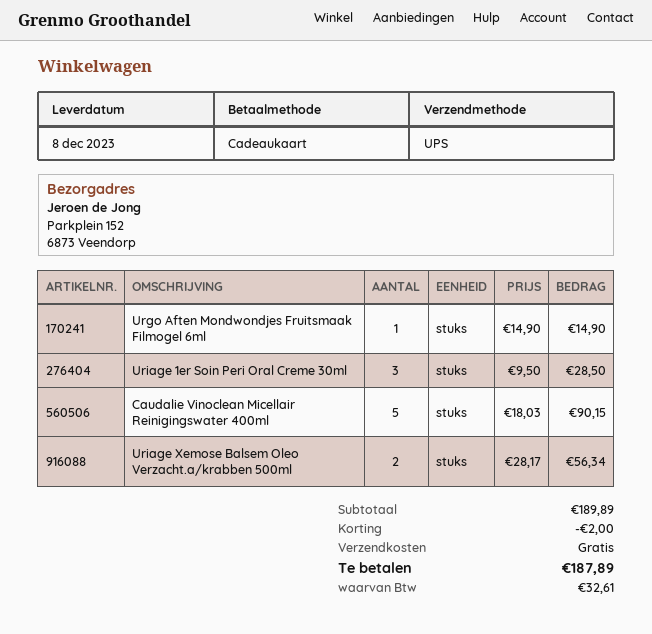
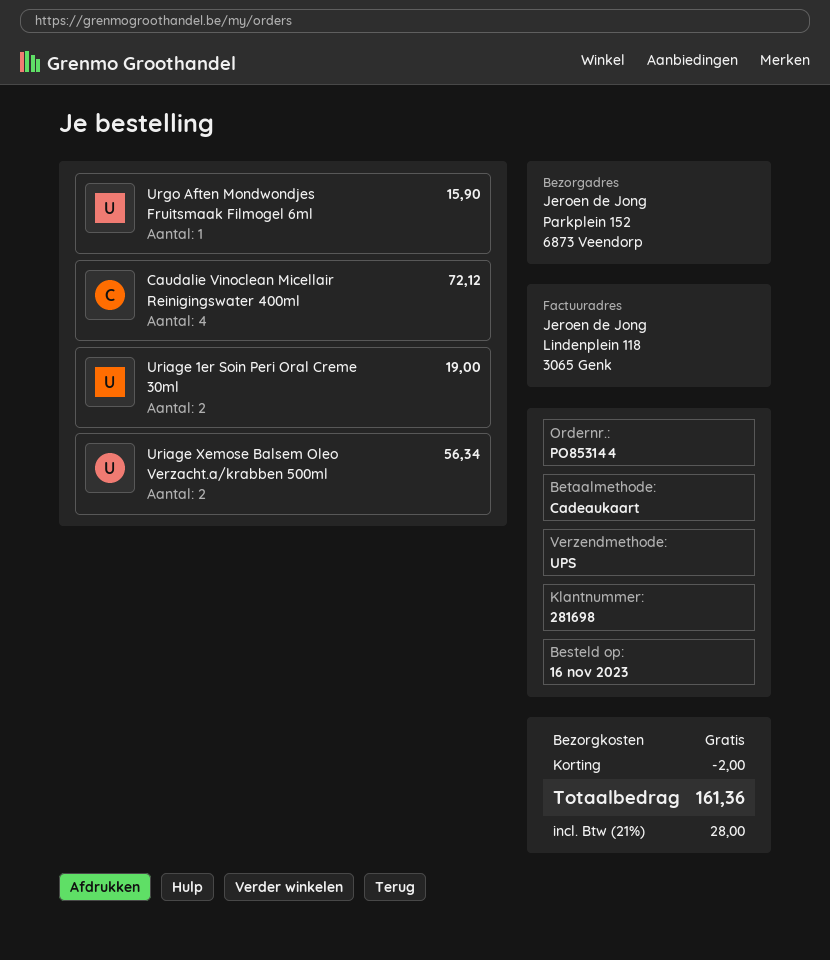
Urgo Aften Mondwondjes Fruitsmaak Filmogel 6ml: 1 for 14.90 -> 1 for 15.90
Uriage 1er Soin Peri Oral Creme 30ml: 3 for 28.50 -> 2 for 19.00
Caudalie Vinoclean Micellair Reinigingswater 400ml: 5 for 90.15 -> 4 for 72.12
tax: 32.61 -> 28.00
total: 187.89 -> 161.36

